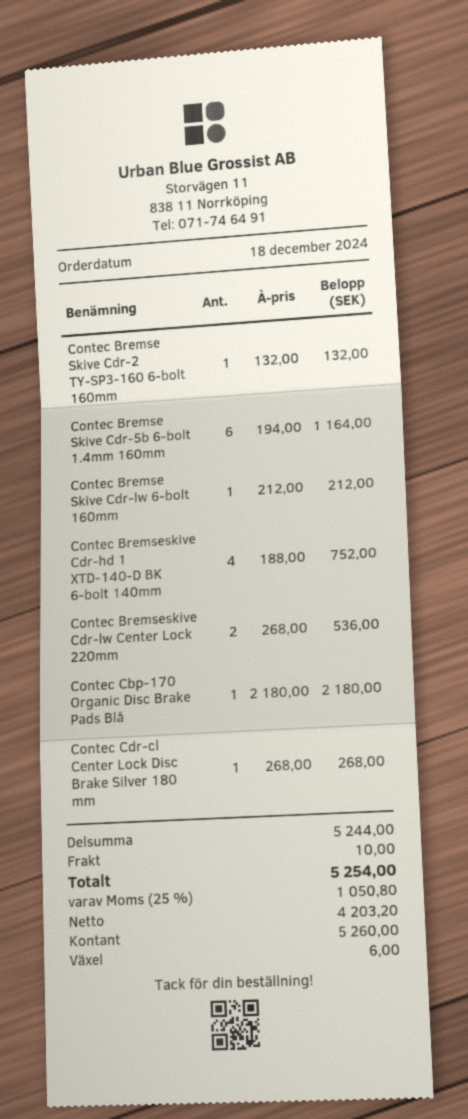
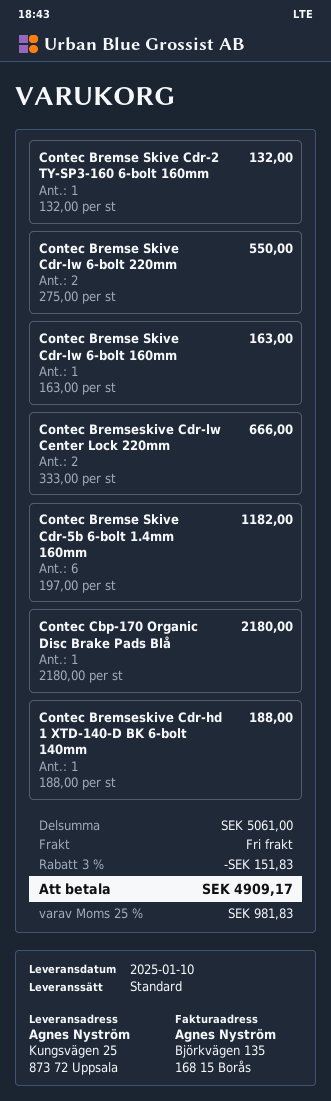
Contec Bremse Skive Cdr-5b 6-bolt 1.4mm 160mm: 6 x 194.00 = 1164.00 -> 6 x 197.00 = 1182.00
Contec Bremse Skive Cdr-lw 6-bolt 160mm: 1 x 212.00 = 212.00 -> 1 x 163.00 = 163.00
Contec Bremseskive Cdr-hd 1 XTD-140-D BK 6-bolt 140mm: 4 x 188.00 = 752.00 -> 1 x 188.00 = 188.00
Contec Bremseskive Cdr-lw Center Lock 220mm: 2 x 268.00 = 536.00 -> 2 x 333.00 = 666.00
Contec Cdr-cl Center Lock Disc Brake Silver 180 mm: 1 x 268.00 = 268.00 -> none
Contec Bremse Skive Cdr-lw 6-bolt 220mm: none -> 2 x 275.00 = 550.00
subtotal: 5244.00 -> 5061.00
discount: none -> 3% = 151.83
shipping: 10.00 -> 0.00
tax: 25% = 1050.80 -> 25% = 981.83
total: 5254.00 -> 4909.17

